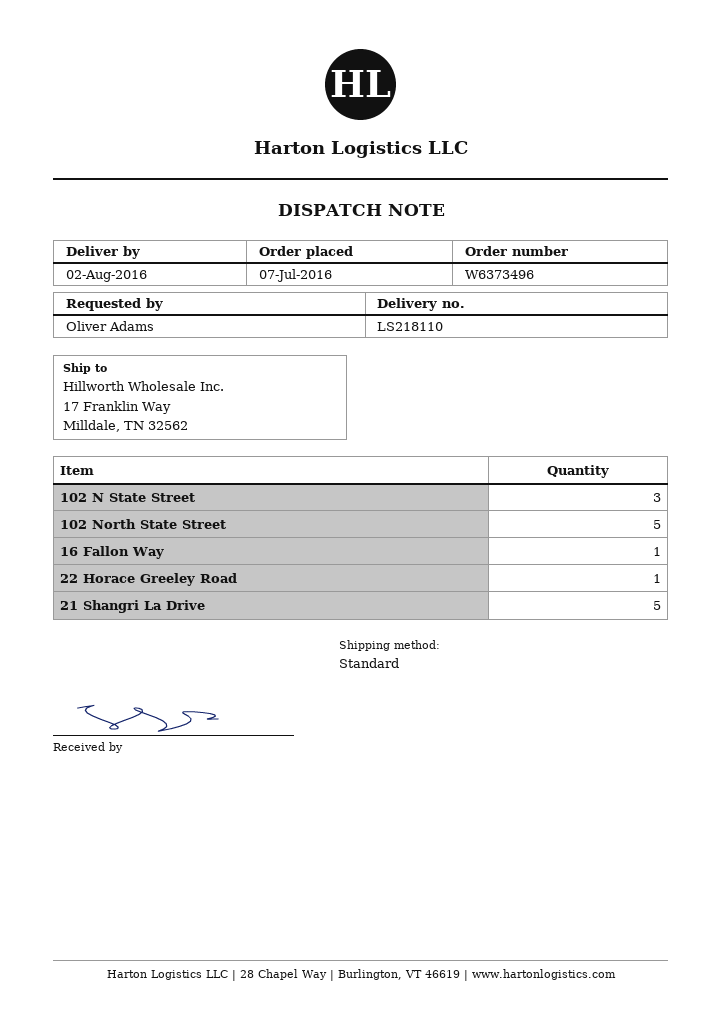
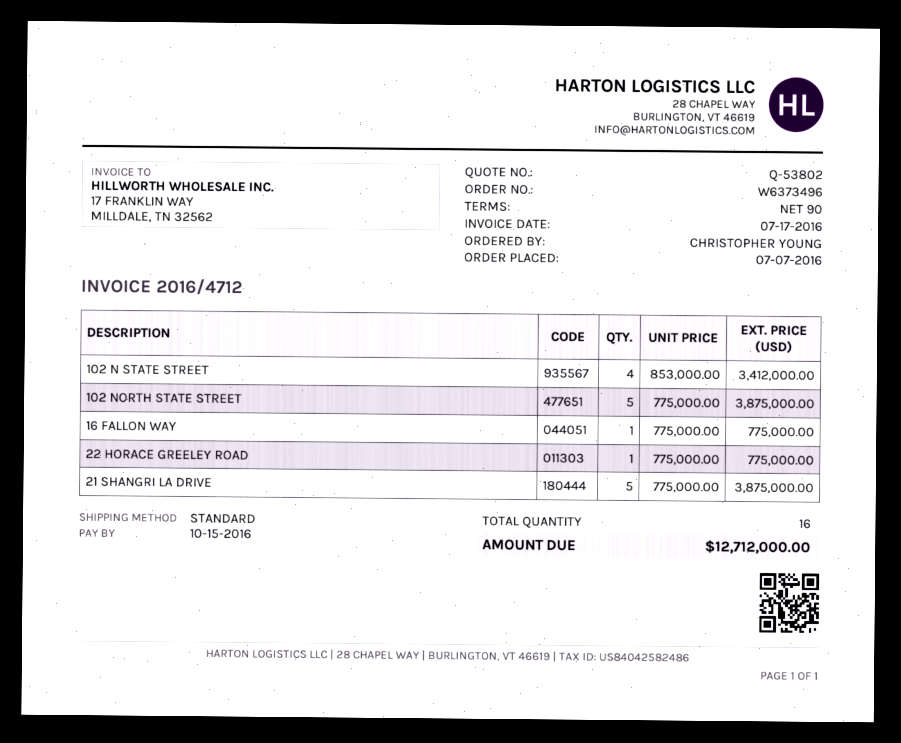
ordered by: Oliver Adams -> CHRISTOPHER YOUNG
102 N State Street: 3 -> 4

